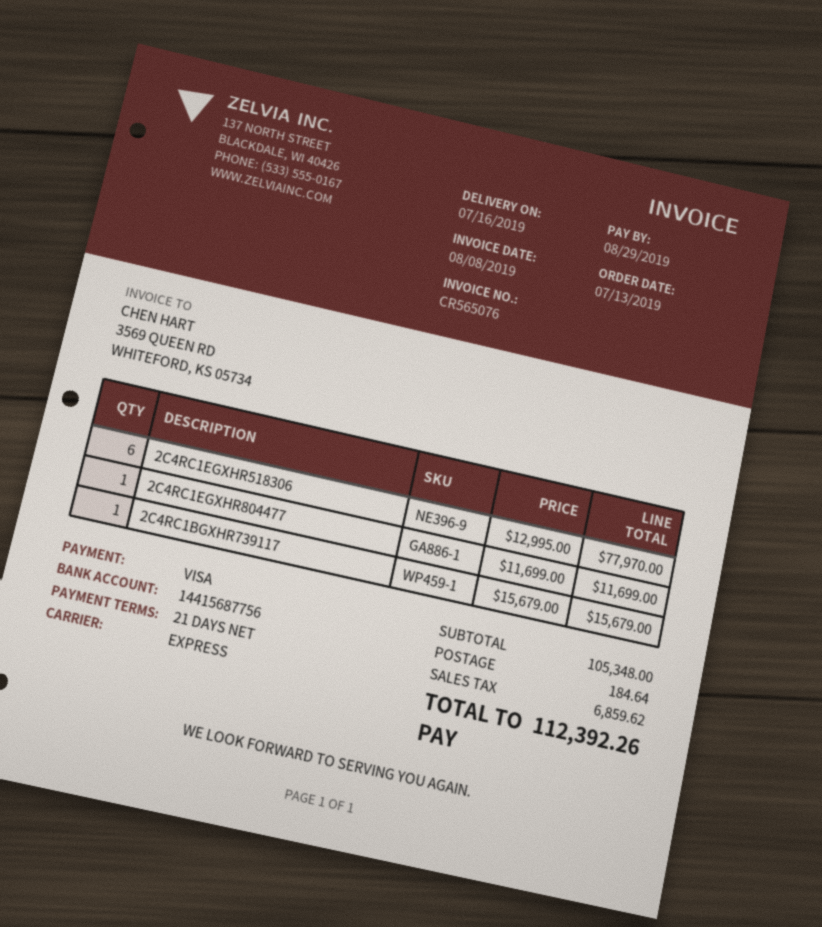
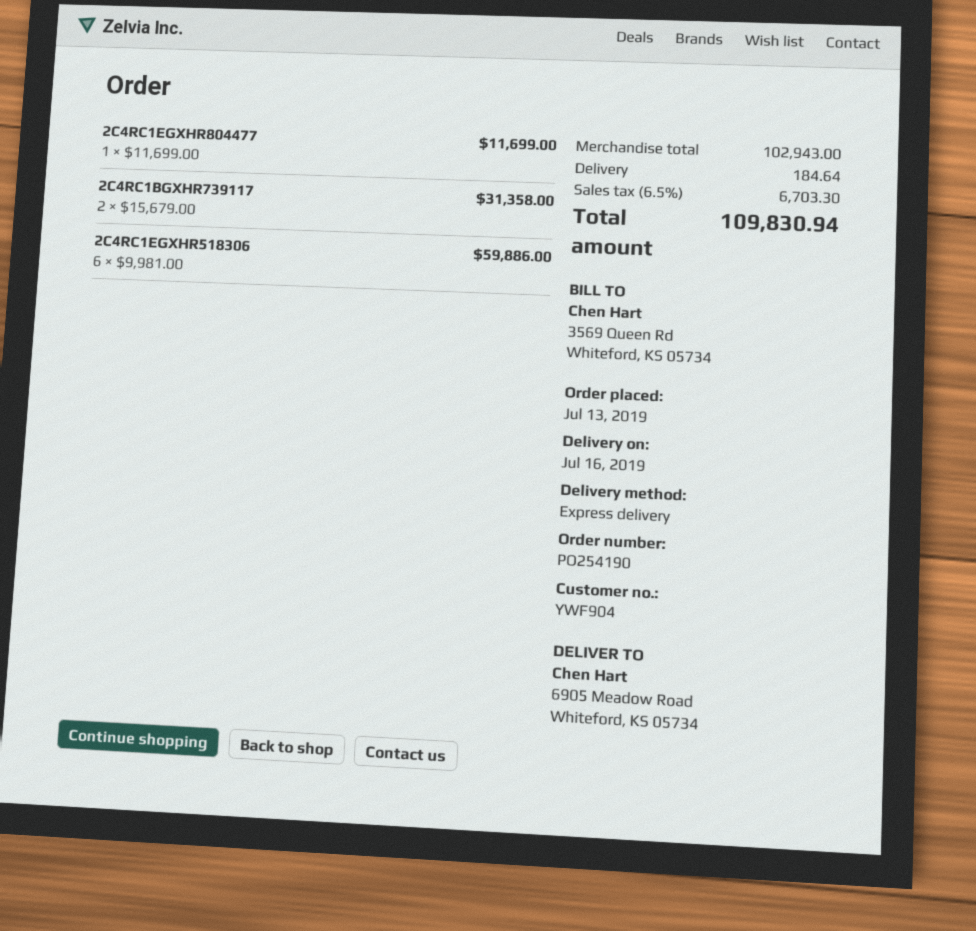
2C4RC1EGXHR518306: 6 x 12995.00 = 77970.00 -> 6 x 9981.00 = 59886.00
2C4RC1BGXHR739117: 1 x 15679.00 = 15679.00 -> 2 x 15679.00 = 31358.00
subtotal: 105348.00 -> 102943.00
tax: 6859.62 -> 6703.30
total: 112392.26 -> 109830.94

